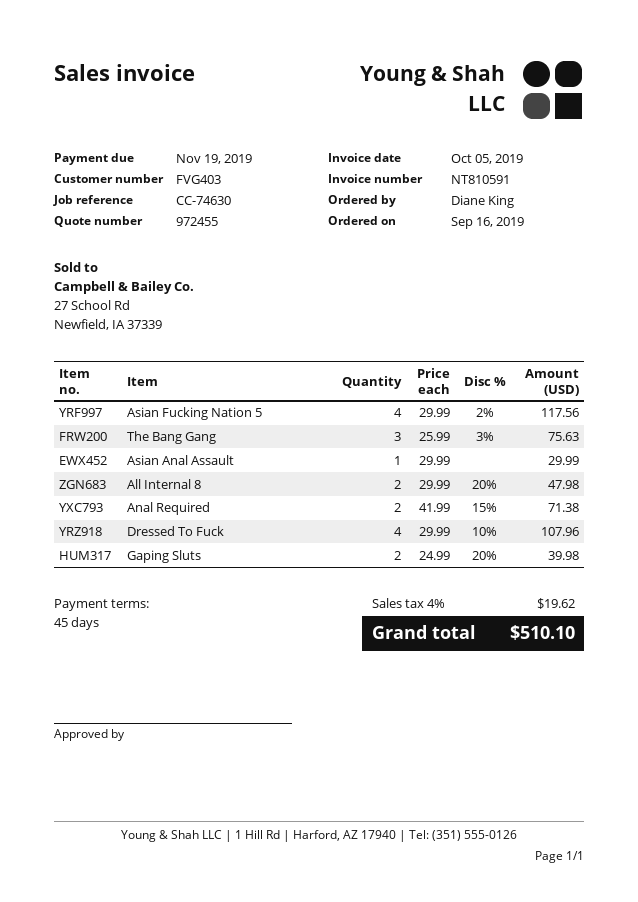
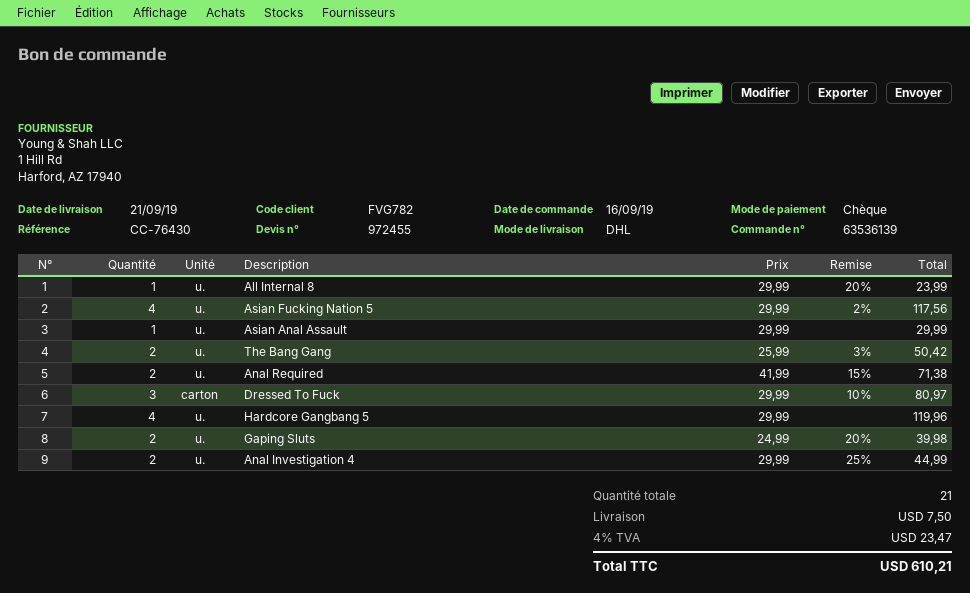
customer number: FVG403 -> FVG782
reference: CC-74630 -> CC-76430
The Bang Gang: 3 x 25.99 - 3% = 75.63 -> 2 x 25.99 - 3% = 50.42
All Internal 8: 2 x 29.99 - 20% = 47.98 -> 1 x 29.99 - 20% = 23.99
Dressed To Fuck: 4 x 29.99 - 10% = 107.96 -> 3 x 29.99 - 10% = 80.97
Hardcore Gangbang 5: none -> 4 x 29.99 = 119.96
Anal Investigation 4: none -> 2 x 29.99 - 25% = 44.99
shipping: none -> 7.50
tax: 4% = 19.62 -> 4% = 23.47
total: 510.10 -> 610.21

